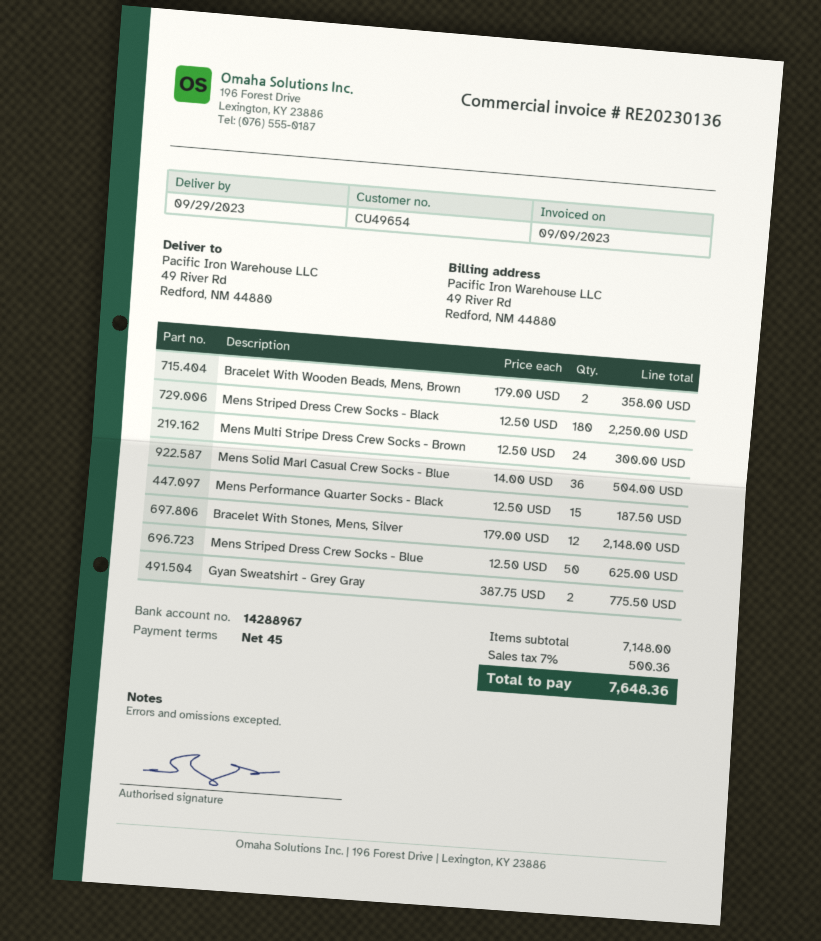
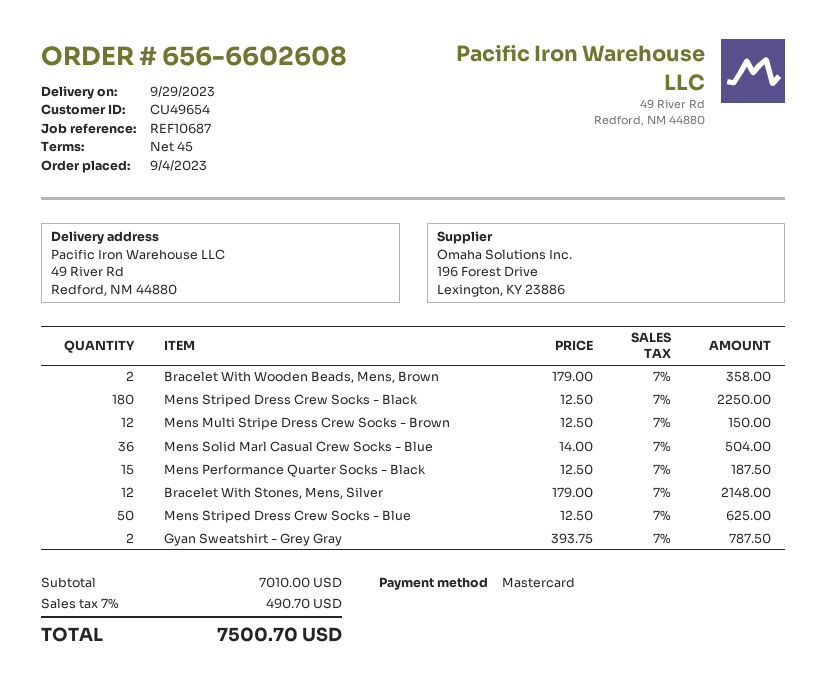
Mens Multi Stripe Dress Crew Socks - Brown: 24 x 12.50 = 300.00 -> 12 x 12.50 = 150.00
Gyan Sweatshirt - Grey Gray: 2 x 387.75 = 775.50 -> 2 x 393.75 = 787.50
subtotal: 7148.00 -> 7010.00
tax: 7% = 500.36 -> 7% = 490.70
total: 7648.36 -> 7500.70

